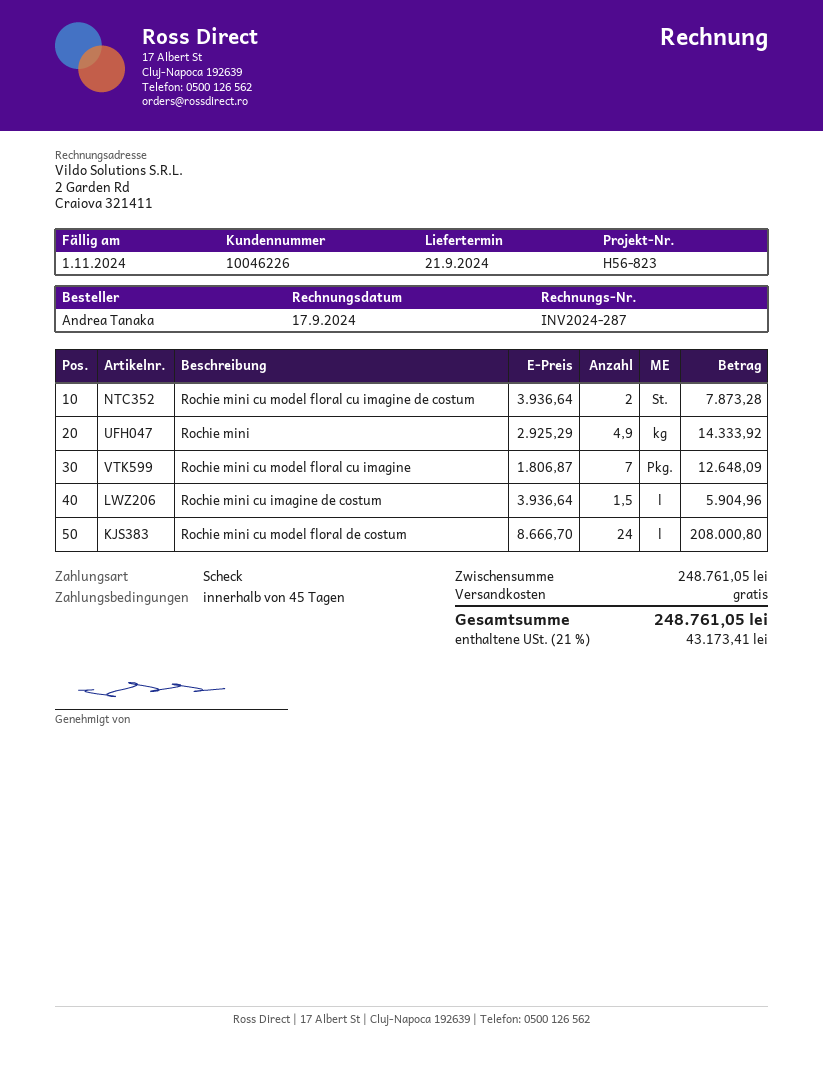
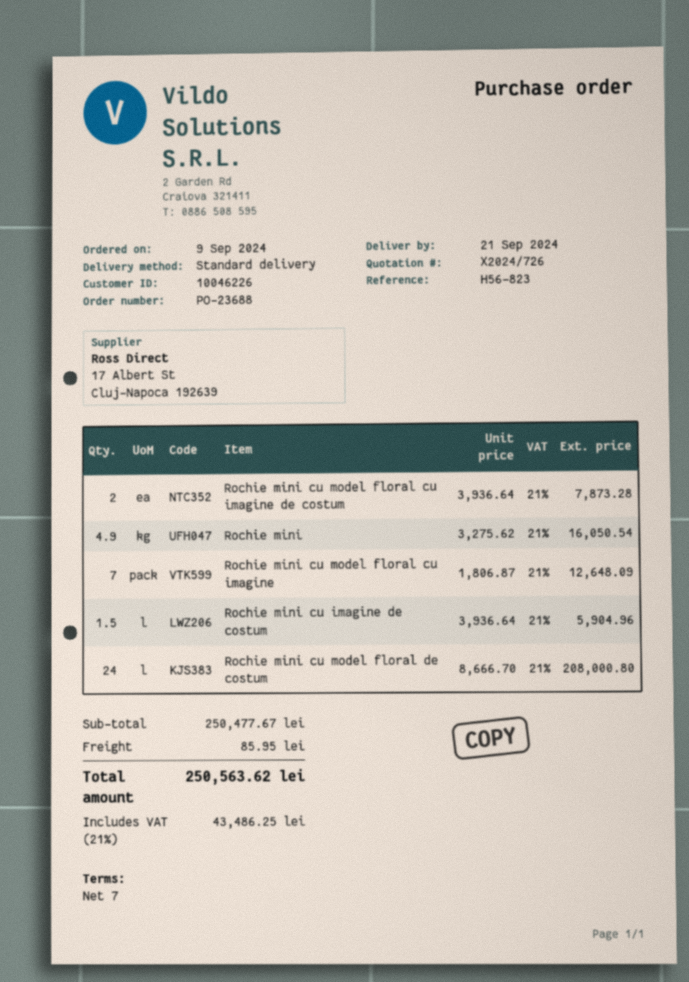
payment terms: 45 days -> 7 days
Rochie mini: 4.9 x 2925.29 = 14333.92 -> 4.9 x 3275.62 = 16050.54
subtotal: 248761.05 -> 250477.67
shipping: 0.00 -> 85.95
tax: 21% = 43173.41 -> 21% = 43486.25
total: 248761.05 -> 250563.62

